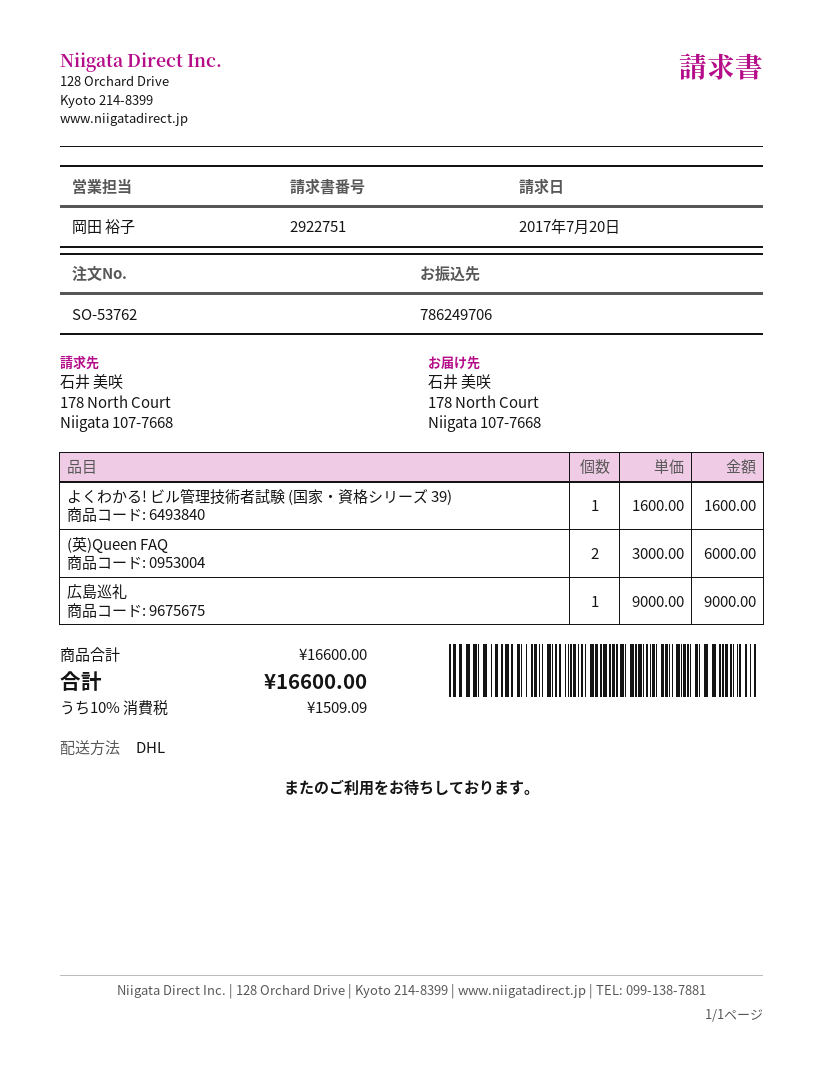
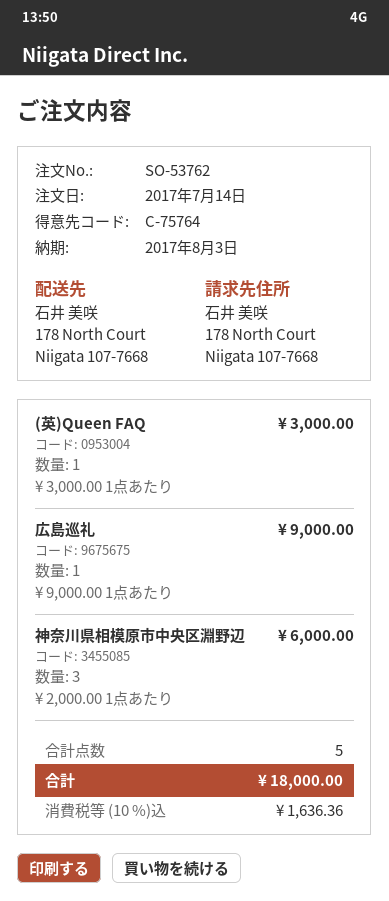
よくわかる! ビル管理技術者試験 (国家・資格シリーズ 39): 1 x 1600.00 = 1600.00 -> none
(英)Queen FAQ: 2 x 3000.00 = 6000.00 -> 1 x 3000.00 = 3000.00
神奈川県相模原市中央区淵野辺: none -> 3 x 2000.00 = 6000.00
tax: 10% = 1509.09 -> 10% = 1636.36
total: 16600.00 -> 18000.00

